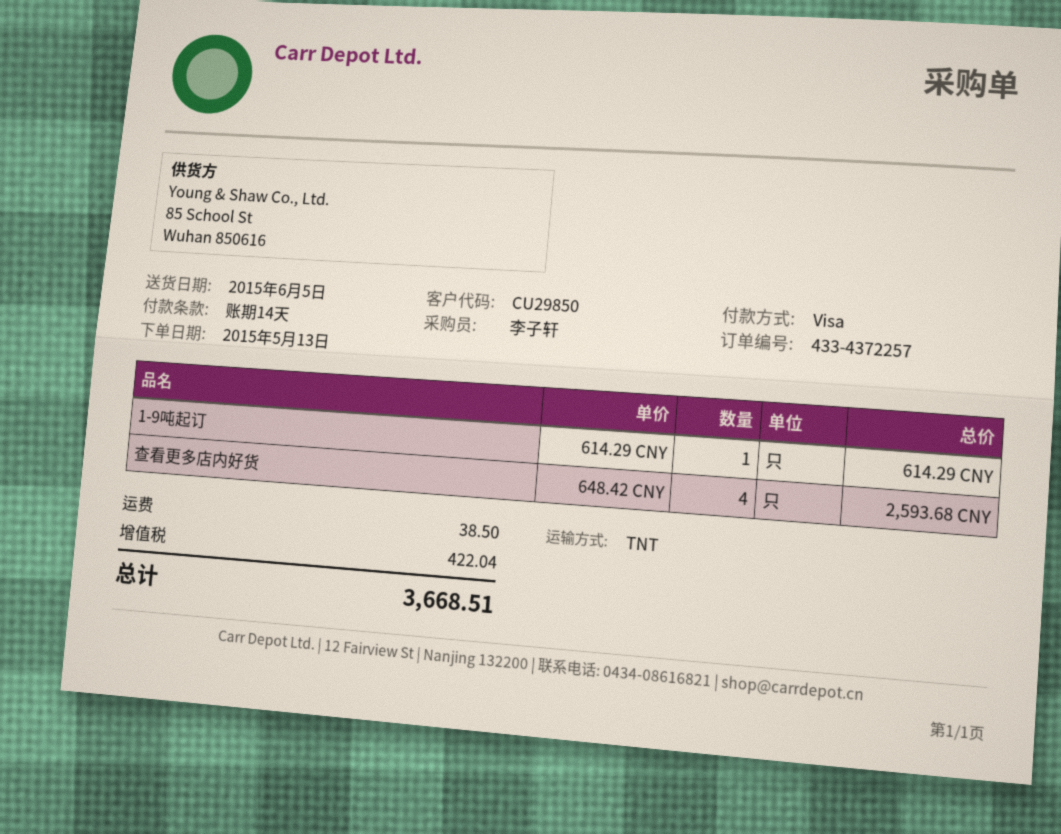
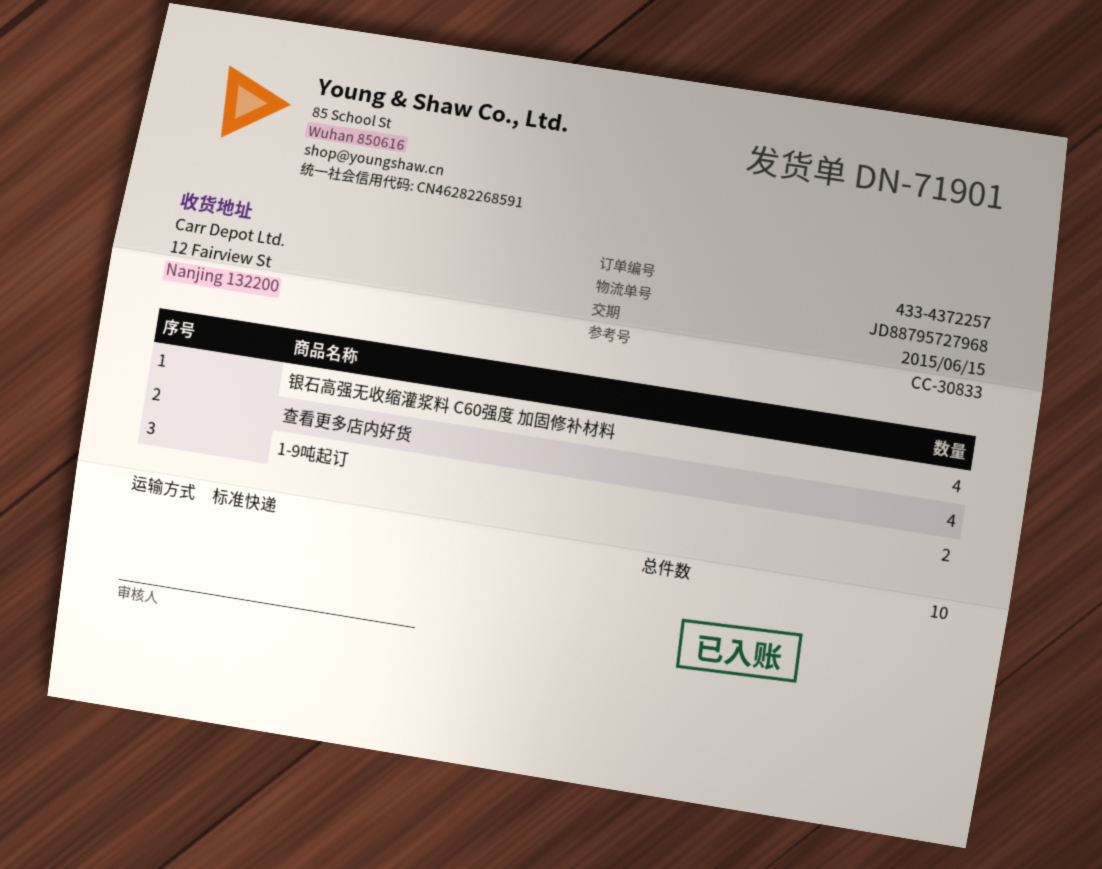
delivery date: 2015-06-05 -> 2015-06-15
shipping method: TNT -> standard
1-9吨起订: 1 -> 2
银石高强无收缩灌浆料 C60强度 加固修补材料: none -> 4

